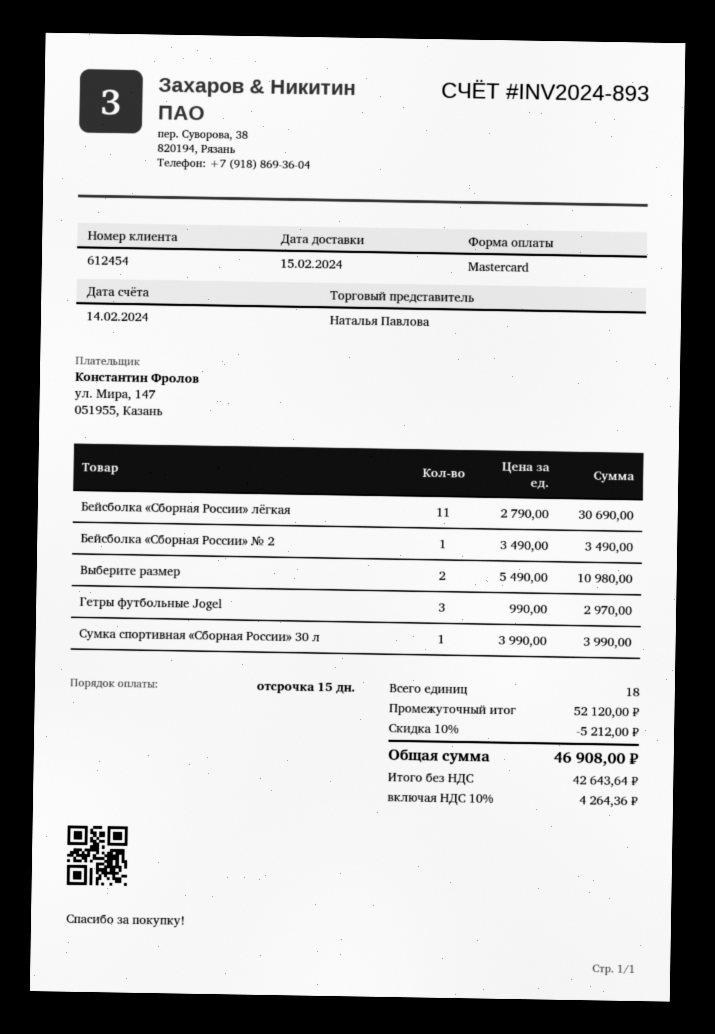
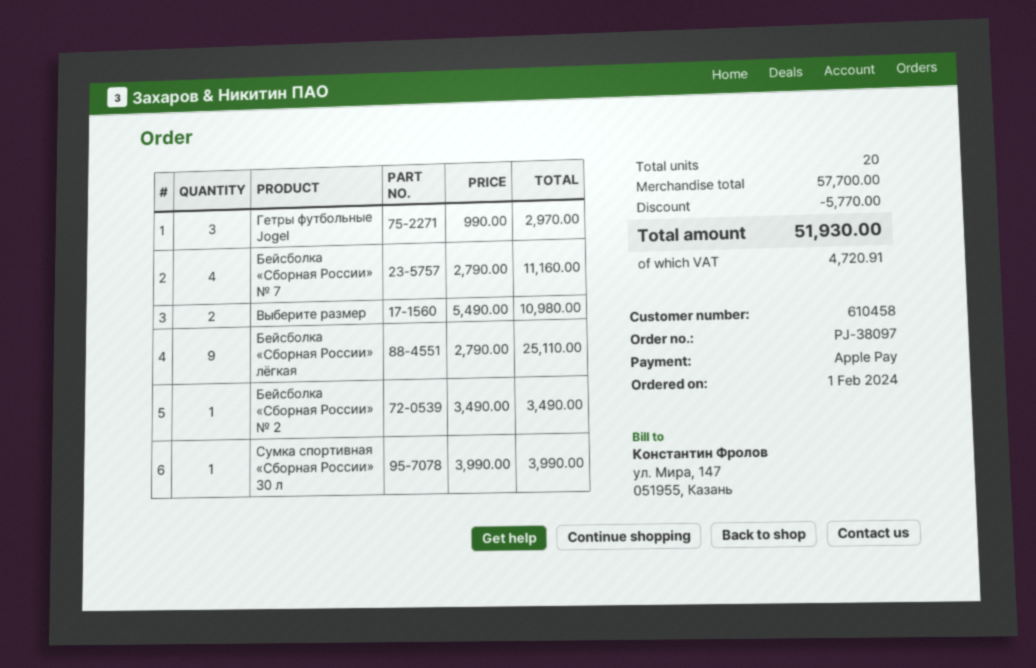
customer number: 612454 -> 610458
payment method: Mastercard -> Apple Pay
Бейсболка «Сборная России» лёгкая: 11 x 2790.00 = 30690.00 -> 9 x 2790.00 = 25110.00
Бейсболка «Сборная России» № 7: none -> 4 x 2790.00 = 11160.00
total quantity: 18 -> 20
subtotal: 52120.00 -> 57700.00
discount: 5212.00 -> 5770.00
tax: 4264.36 -> 4720.91
total: 46908.00 -> 51930.00

